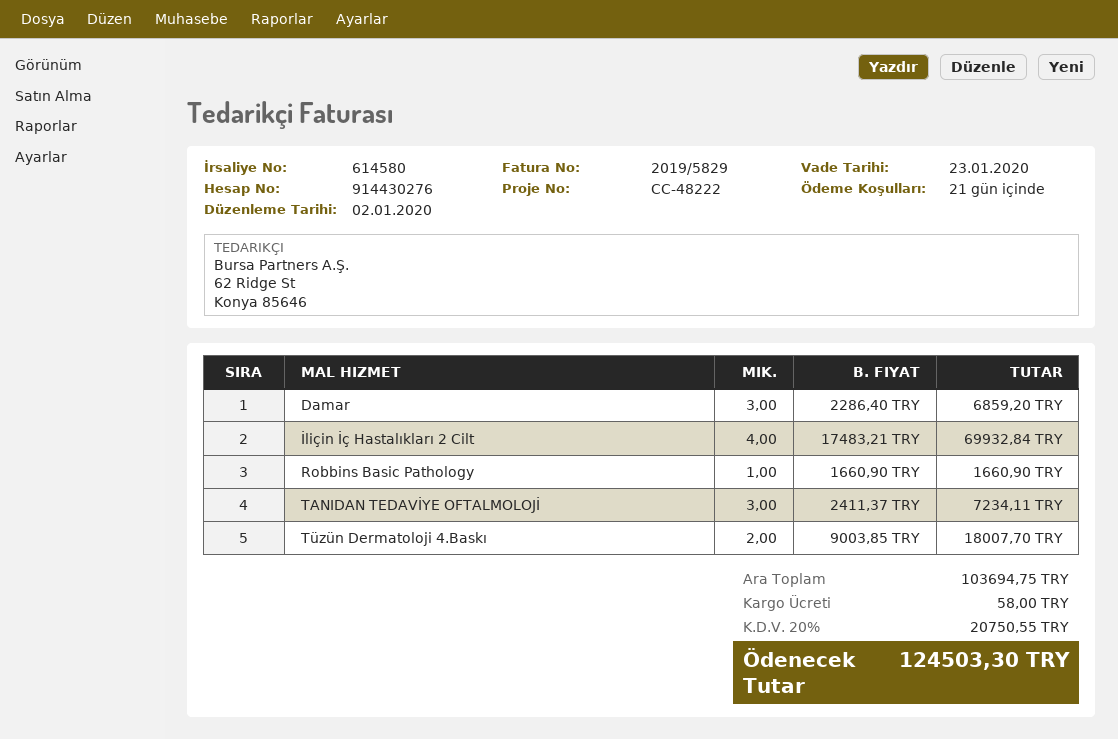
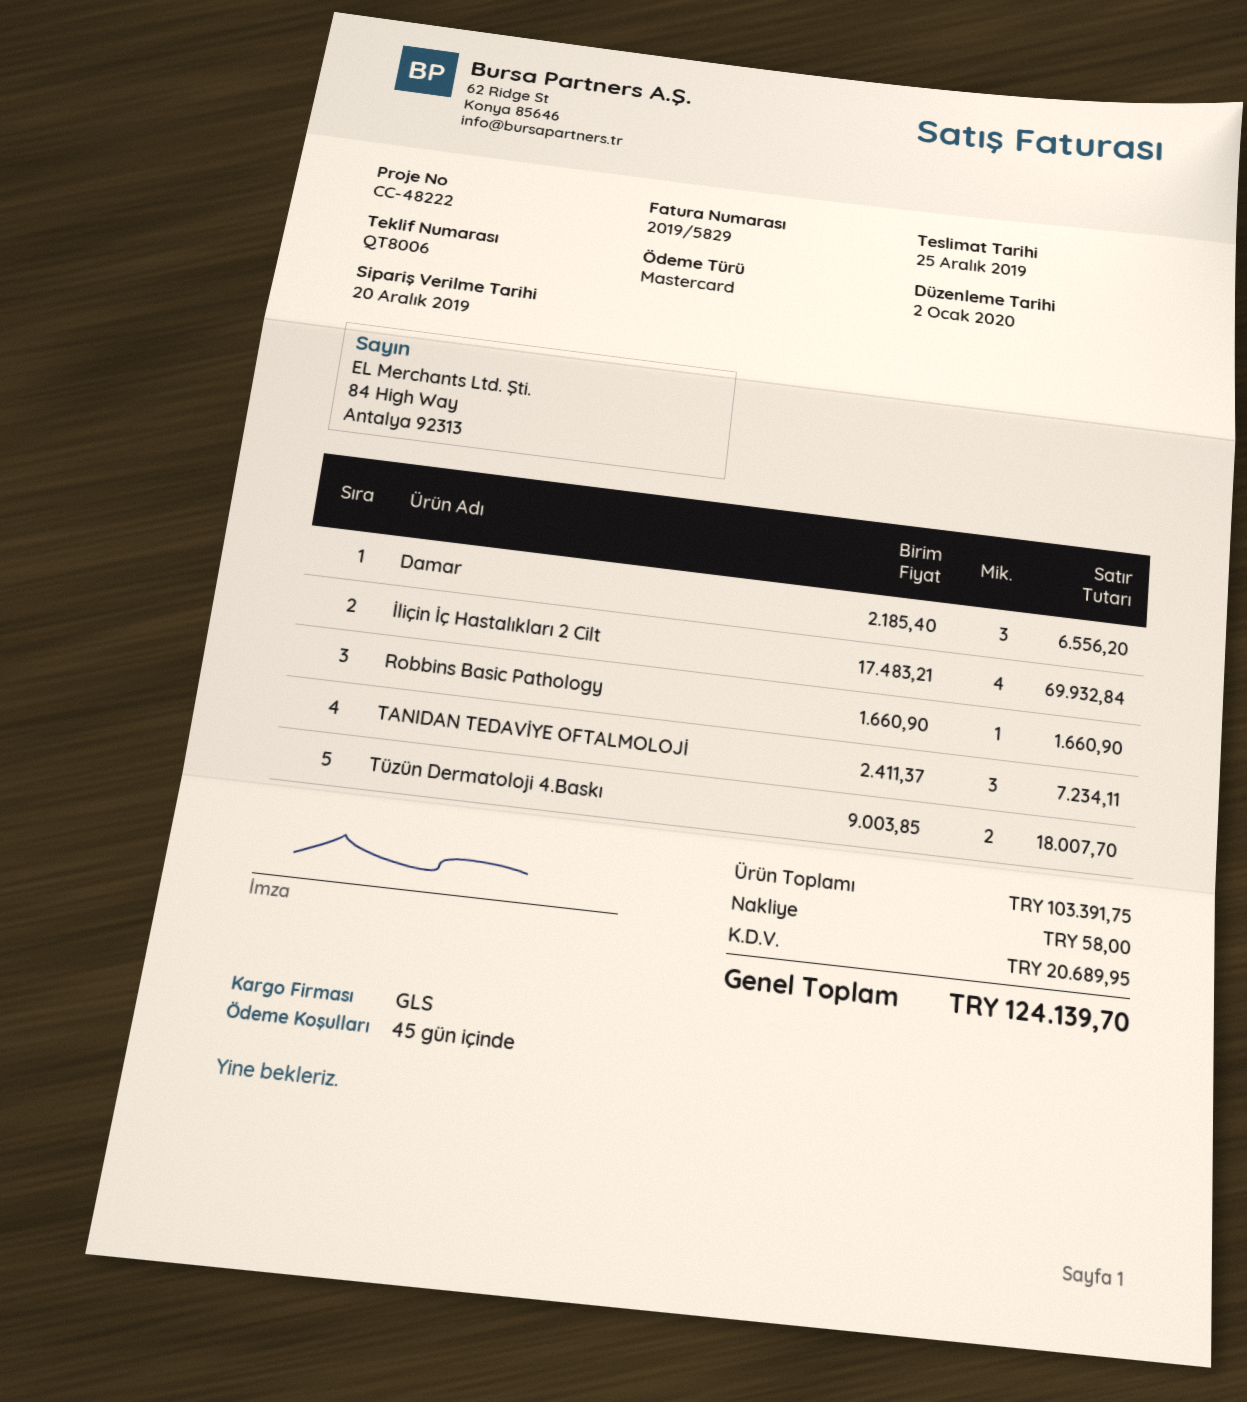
payment terms: 21 days -> 45 days
Damar: 3 x 2286.40 = 6859.20 -> 3 x 2185.40 = 6556.20
subtotal: 103694.75 -> 103391.75
tax: 20750.55 -> 20689.95
total: 124503.30 -> 124139.70

